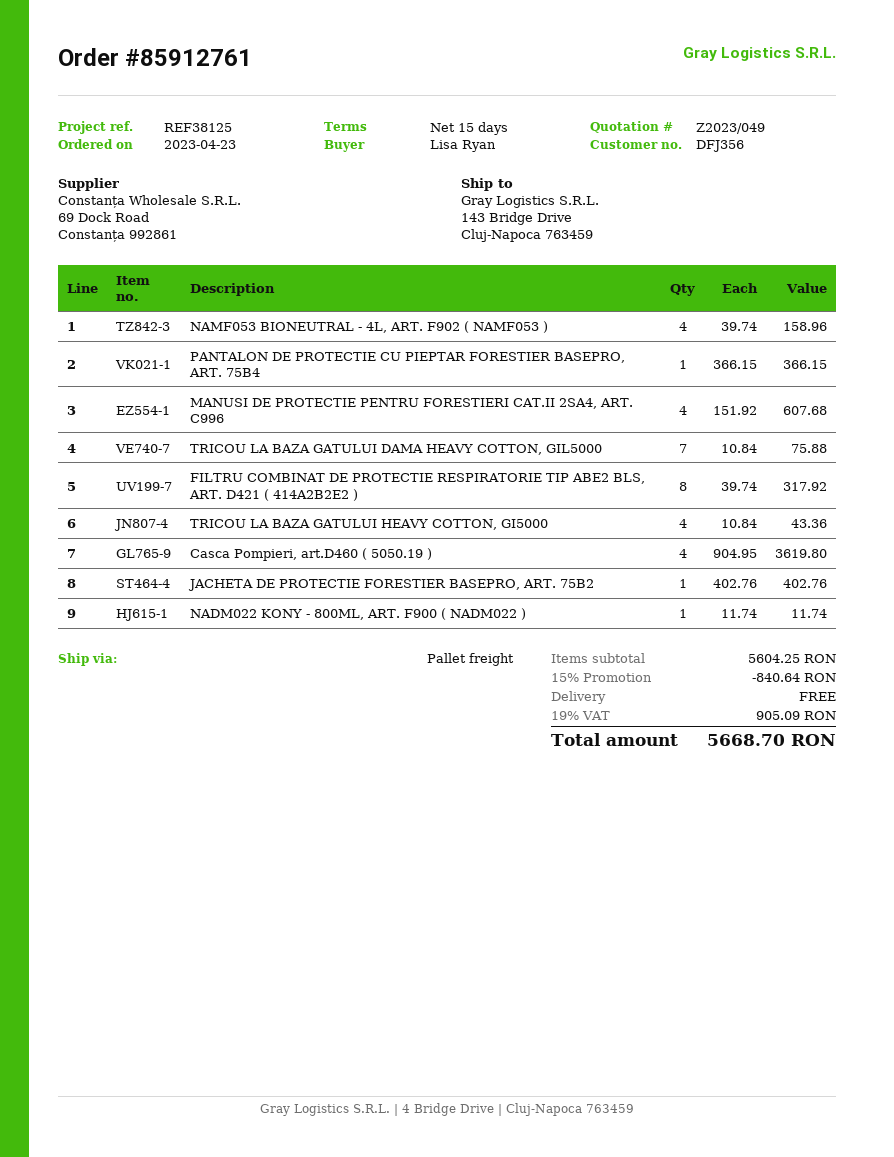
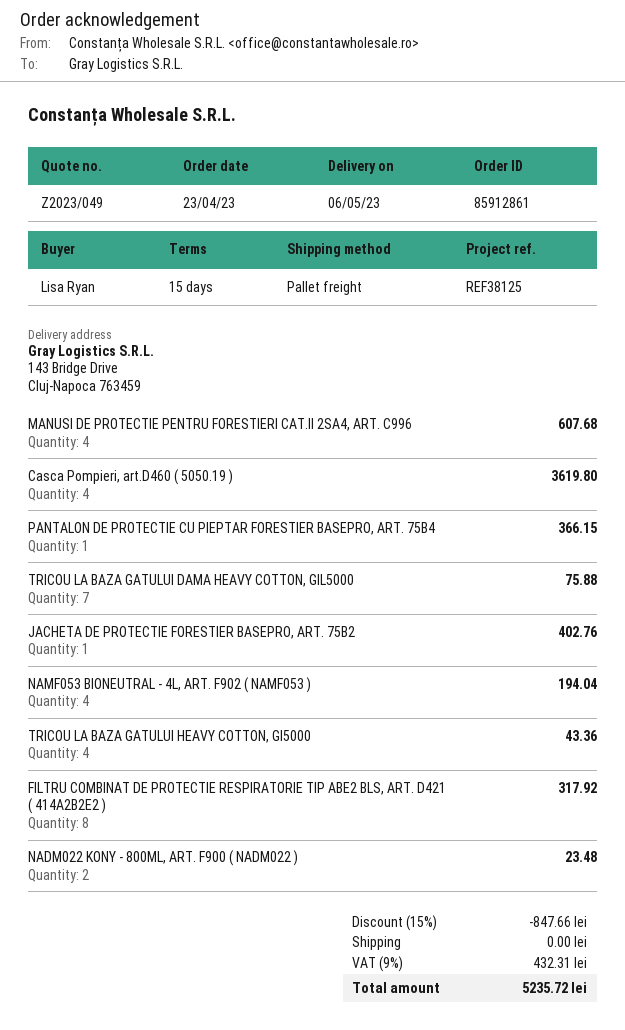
order number: 85912761 -> 85912861
NAMF053 BIONEUTRAL - 4L, ART. F902 ( NAMF053 ): 4 for 158.96 -> 4 for 194.04
NADM022 KONY - 800ML, ART. F900 ( NADM022 ): 1 for 11.74 -> 2 for 23.48
discount: 15% = 840.64 -> 15% = 847.66
tax: 19% = 905.09 -> 9% = 432.31
total: 5668.70 -> 5235.72

